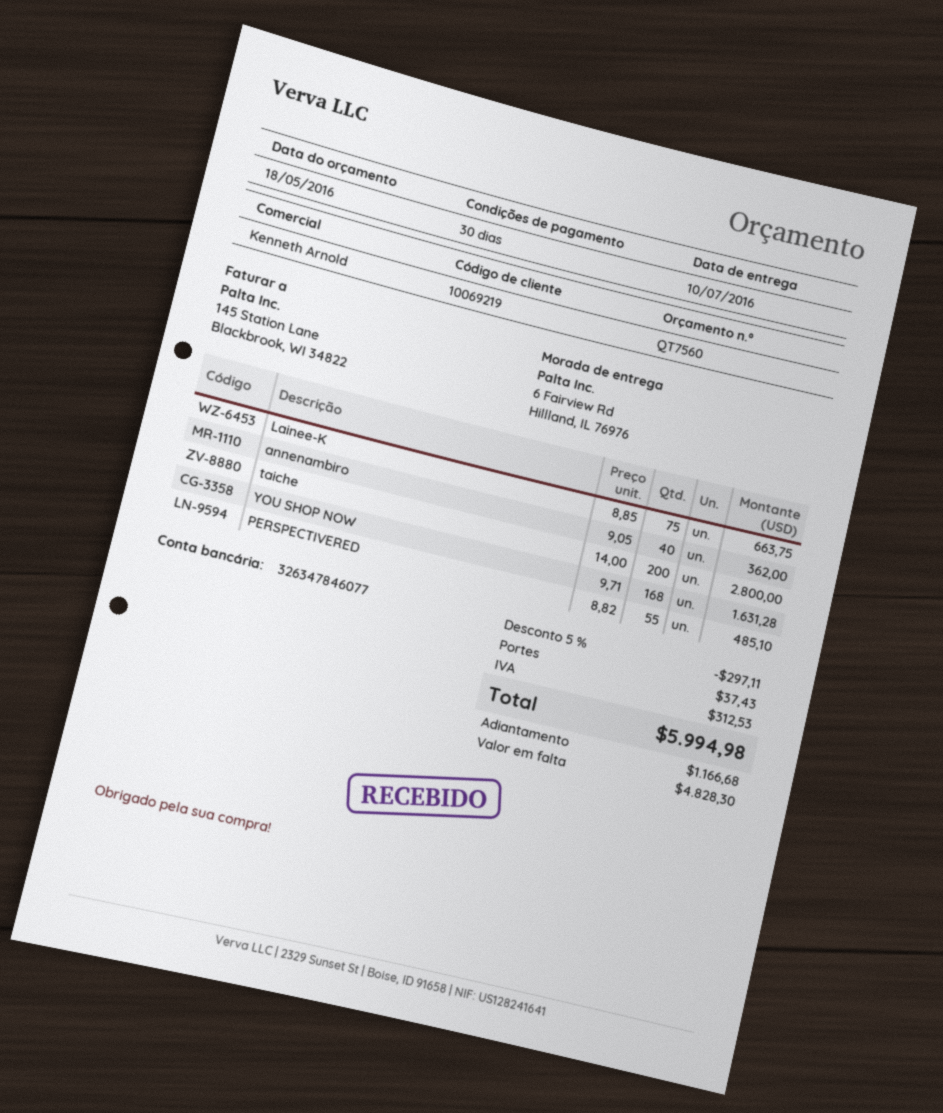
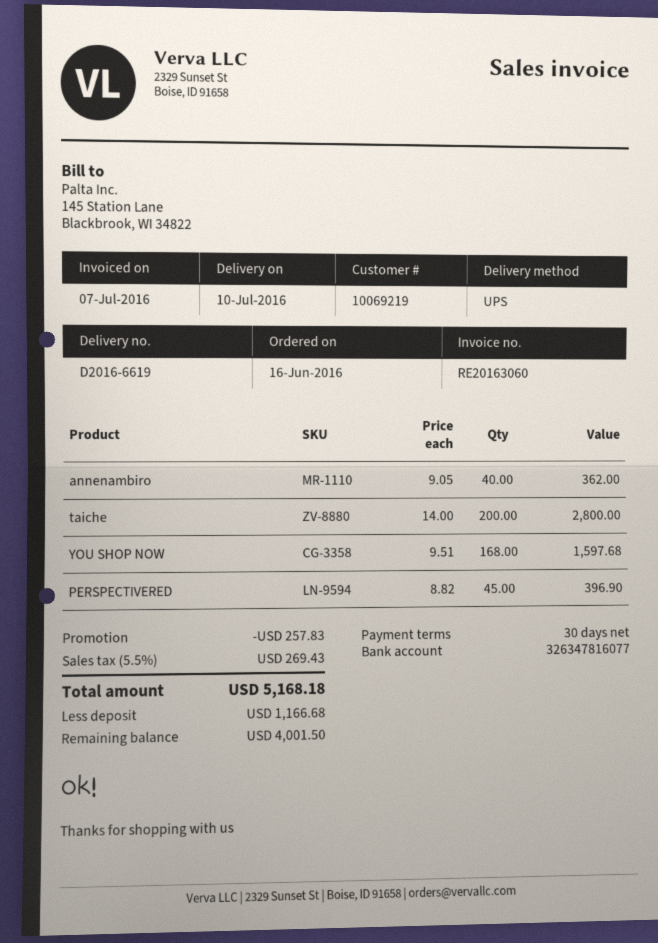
bank account: 326347846077 -> 326347816077
Lainee-K: 75 x 8.85 = 663.75 -> none
YOU SHOP NOW: 168 x 9.71 = 1631.28 -> 168 x 9.51 = 1597.68
PERSPECTIVERED: 55 x 8.82 = 485.10 -> 45 x 8.82 = 396.90
discount: 297.11 -> 257.83
shipping: 37.43 -> none
tax: 312.53 -> 269.43
total: 5994.98 -> 5168.18
balance: 4828.30 -> 4001.50

